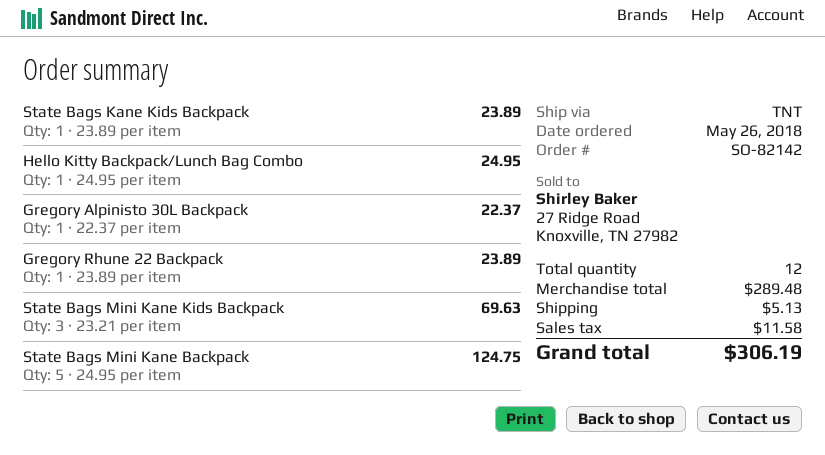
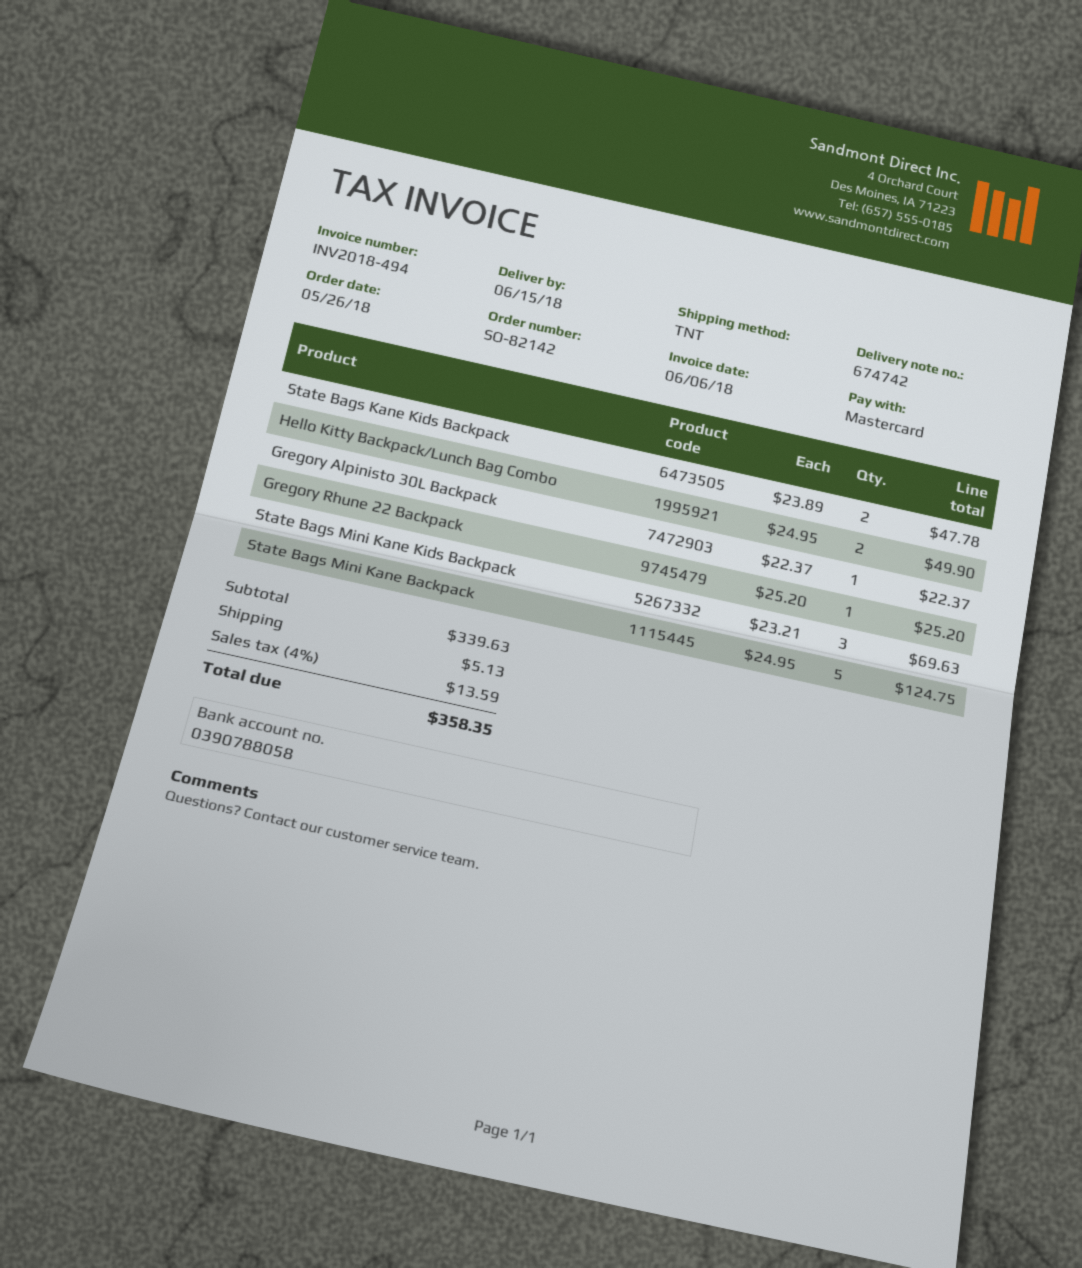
State Bags Kane Kids Backpack: 1 x 23.89 = 23.89 -> 2 x 23.89 = 47.78
Hello Kitty Backpack/Lunch Bag Combo: 1 x 24.95 = 24.95 -> 2 x 24.95 = 49.90
Gregory Rhune 22 Backpack: 1 x 23.89 = 23.89 -> 1 x 25.20 = 25.20
subtotal: 289.48 -> 339.63
tax: 11.58 -> 13.59
total: 306.19 -> 358.35

